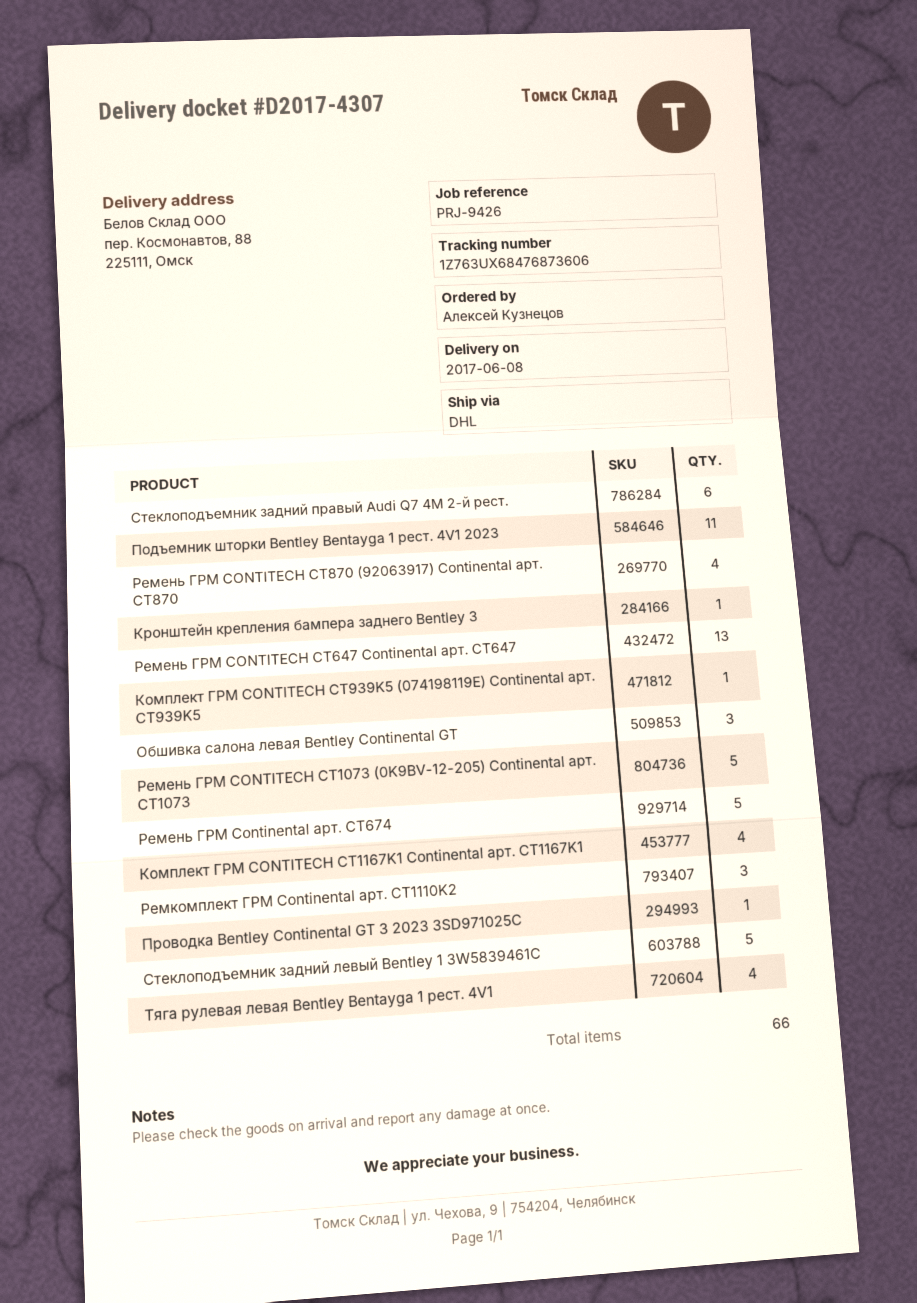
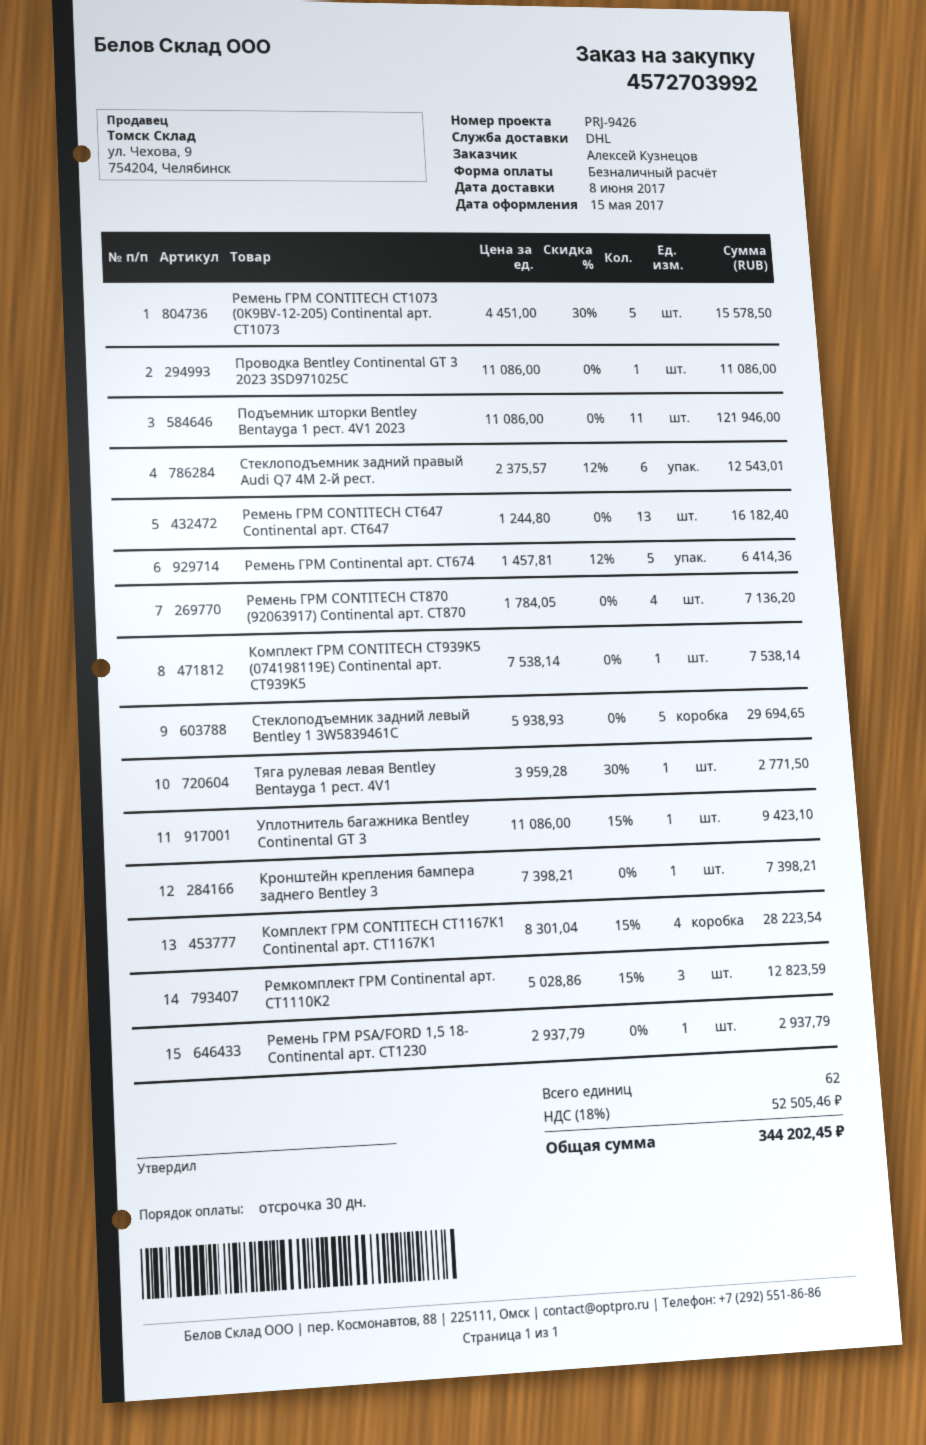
Обшивка салона левая Bentley Continental GT: 3 -> none
Тяга рулевая левая Bentley Bentayga 1 рест. 4V1: 4 -> 1
Уплотнитель багажника Bentley Continental GT 3: none -> 1
Ремень ГРМ PSA/FORD 1,5 18- Continental арт. CT1230: none -> 1
total quantity: 66 -> 62

